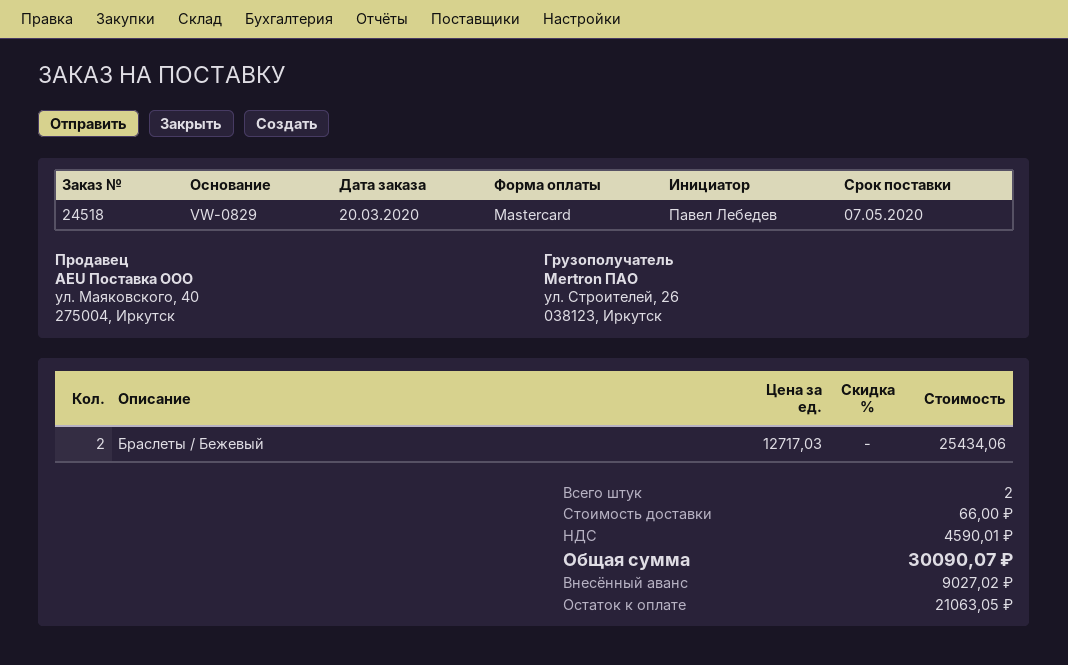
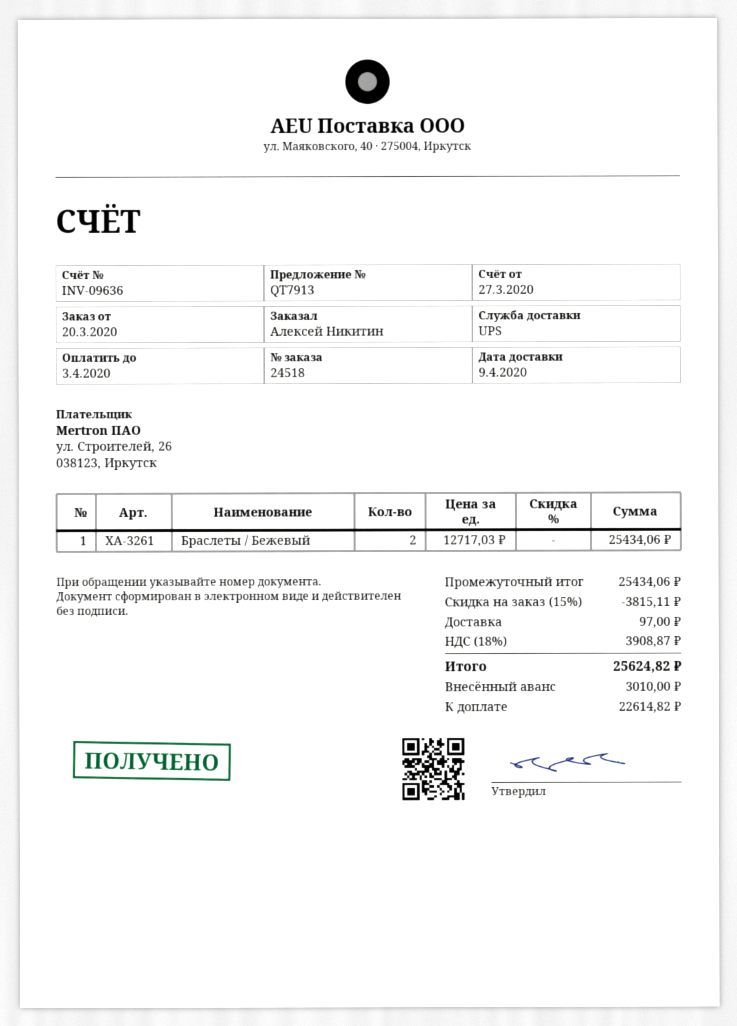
delivery date: 2020-05-07 -> 2020-04-09
ordered by: Павел Лебедев -> Алексей Никитин
discount: none -> 15% = 3815.11
shipping: 66.00 -> 97.00
tax: 4590.01 -> 3908.87
total: 30090.07 -> 25624.82
deposit: 9027.02 -> 3010.00
balance: 21063.05 -> 22614.82

